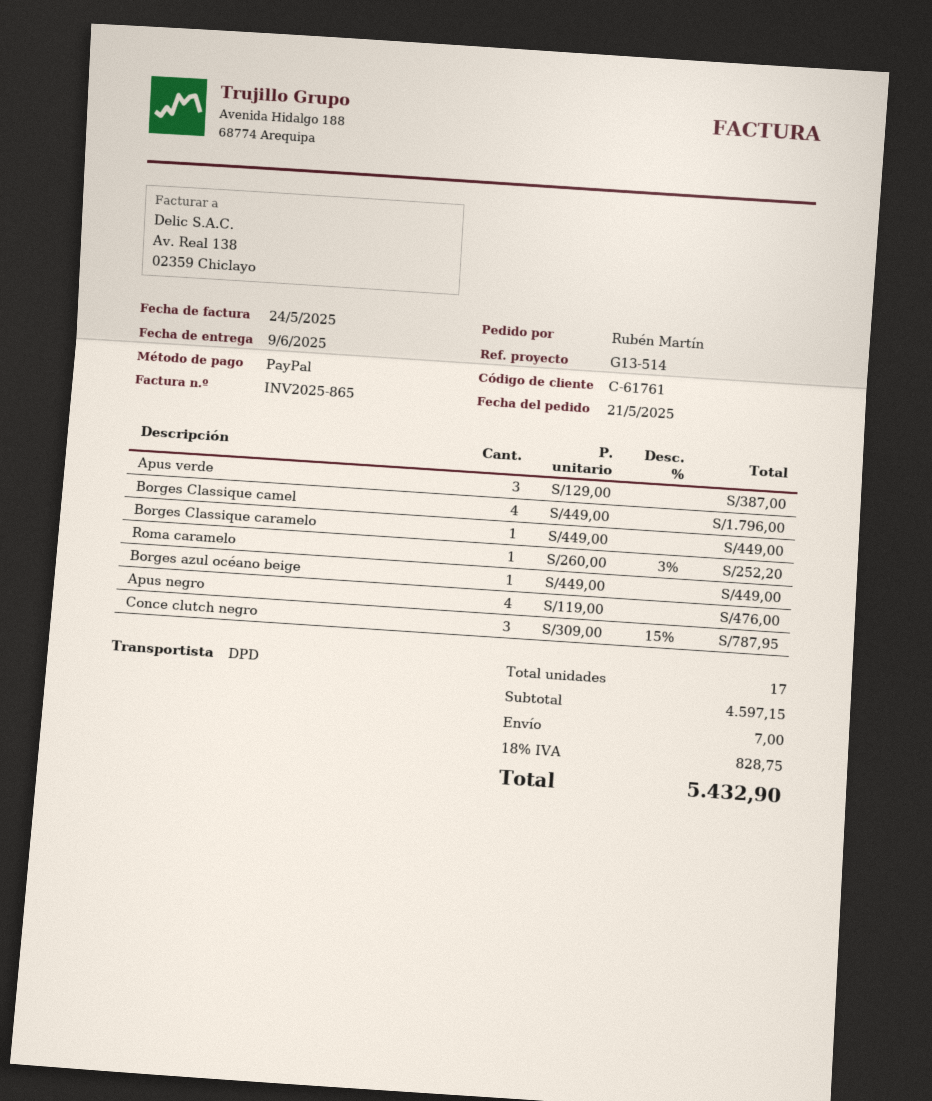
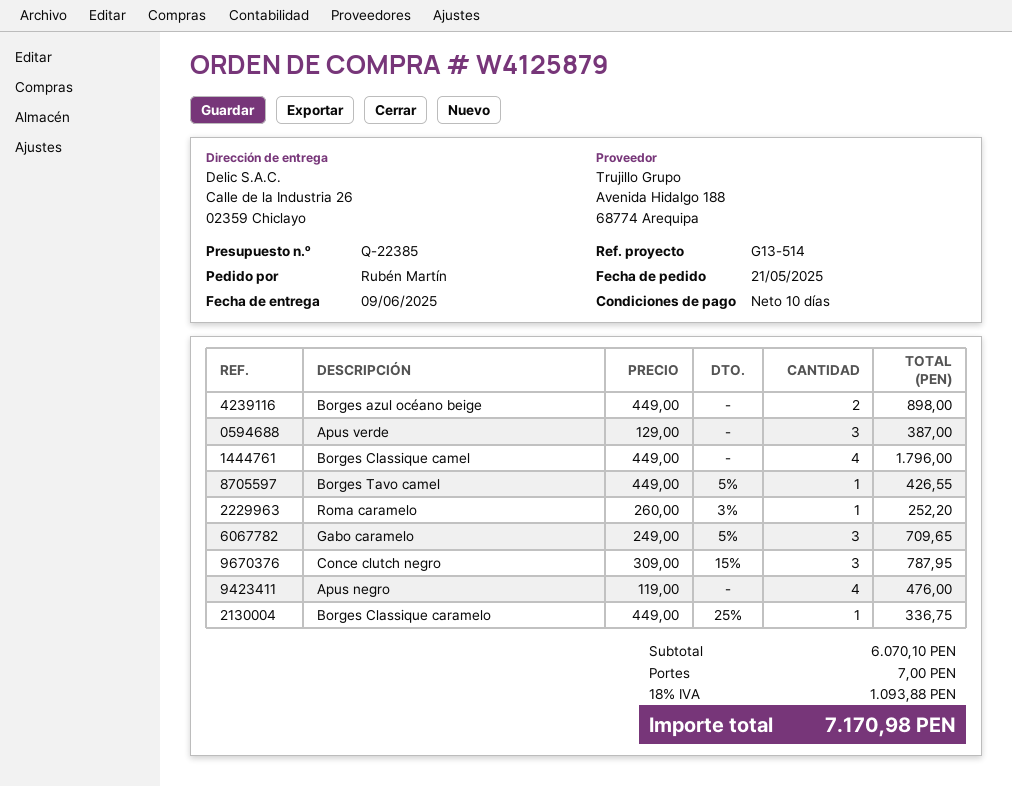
Borges Classique caramelo: 1 x 449.00 = 449.00 -> 1 x 449.00 - 25% = 336.75
Borges azul océano beige: 1 x 449.00 = 449.00 -> 2 x 449.00 = 898.00
Borges Tavo camel: none -> 1 x 449.00 - 5% = 426.55
Gabo caramelo: none -> 3 x 249.00 - 5% = 709.65
subtotal: 4597.15 -> 6070.10
tax: 18% = 828.75 -> 18% = 1093.88
total: 5432.90 -> 7170.98

